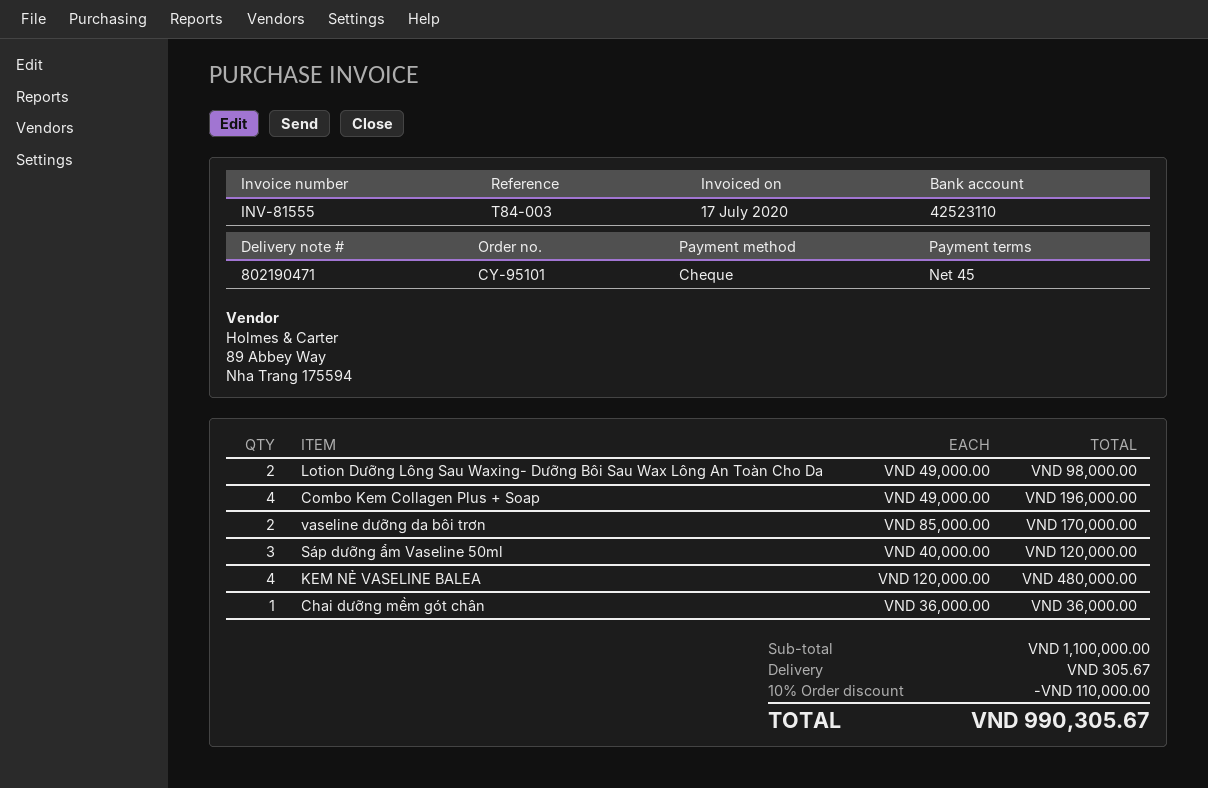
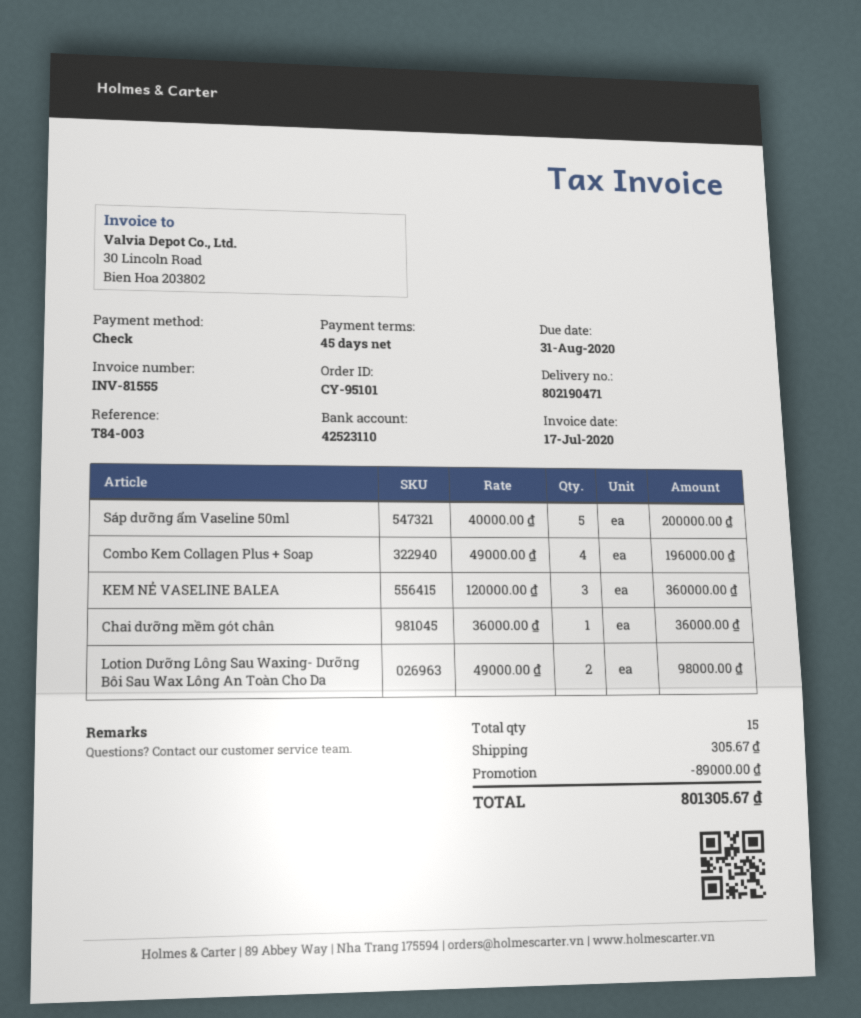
vaseline dưỡng da bôi trơn: 2 x 85000.00 = 170000.00 -> none
Sáp dưỡng ẩm Vaseline 50ml: 3 x 40000.00 = 120000.00 -> 5 x 40000.00 = 200000.00
KEM NẺ VASELINE BALEA: 4 x 120000.00 = 480000.00 -> 3 x 120000.00 = 360000.00
discount: 110000.00 -> 89000.00
total: 990305.67 -> 801305.67

